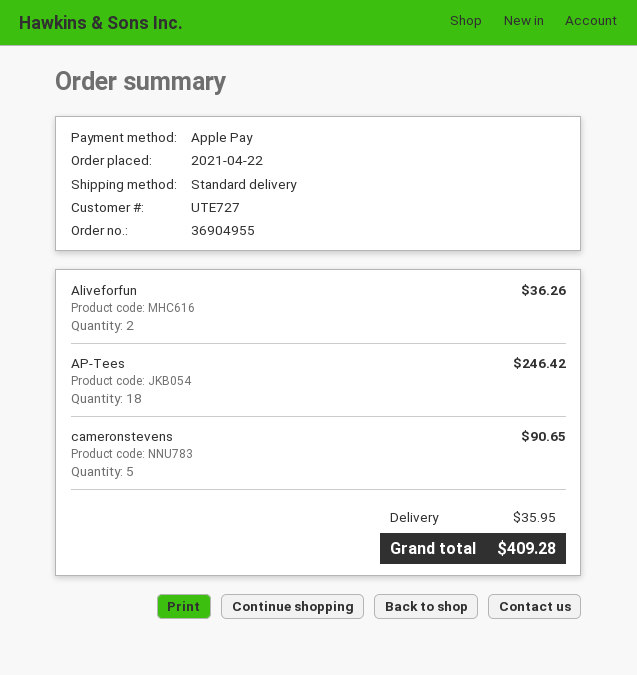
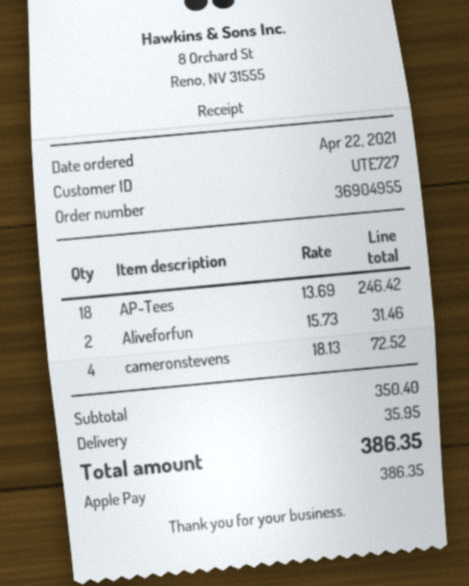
Aliveforfun: 2 for 36.26 -> 2 for 31.46
cameronstevens: 5 for 90.65 -> 4 for 72.52
total: 409.28 -> 386.35

